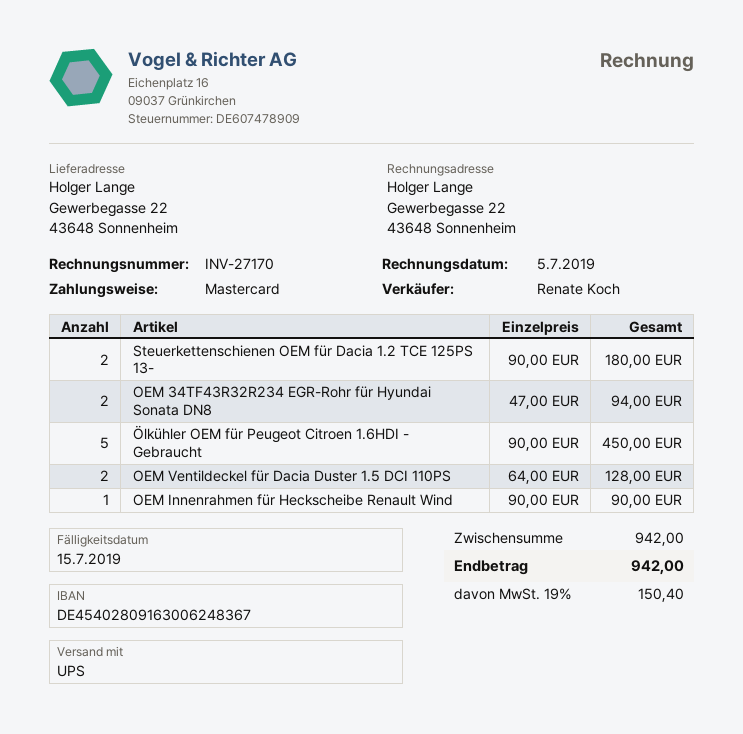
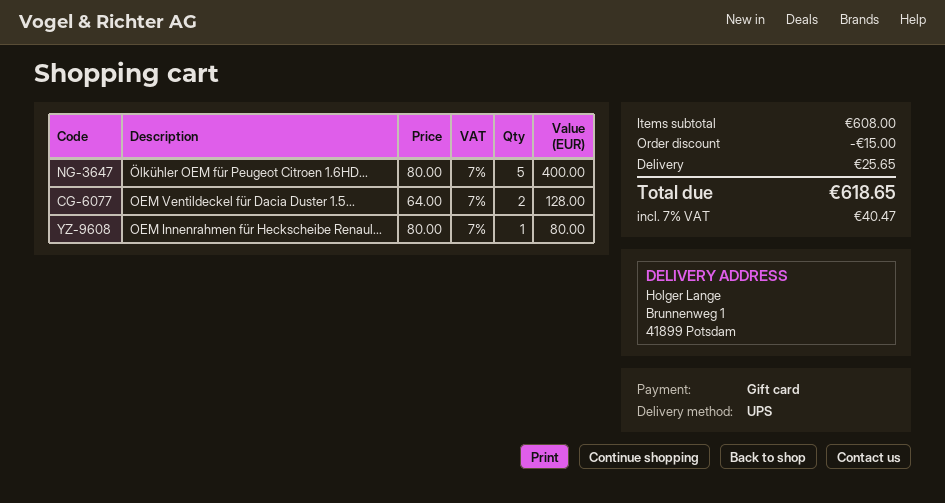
payment method: Mastercard -> gift card
ship to: Gewerbegasse 22, 43648 Sonnenheim -> Brunnenweg 1, 41899 Potsdam
Steuerkettenschienen OEM für Dacia 1.2 TCE 125PS 13-: 2 x 90.00 = 180.00 -> none
OEM 34TF43R32R234 EGR-Rohr für Hyundai Sonata DN8: 2 x 47.00 = 94.00 -> none
Ölkühler OEM für Peugeot Citroen 1.6HDI - Gebraucht: 5 x 90.00 = 450.00 -> 5 x 80.00 = 400.00
OEM Innenrahmen für Heckscheibe Renault Wind: 1 x 90.00 = 90.00 -> 1 x 80.00 = 80.00
subtotal: 942.00 -> 608.00
discount: none -> 15.00
shipping: none -> 25.65
tax: 19% = 150.40 -> 7% = 40.47
total: 942.00 -> 618.65

